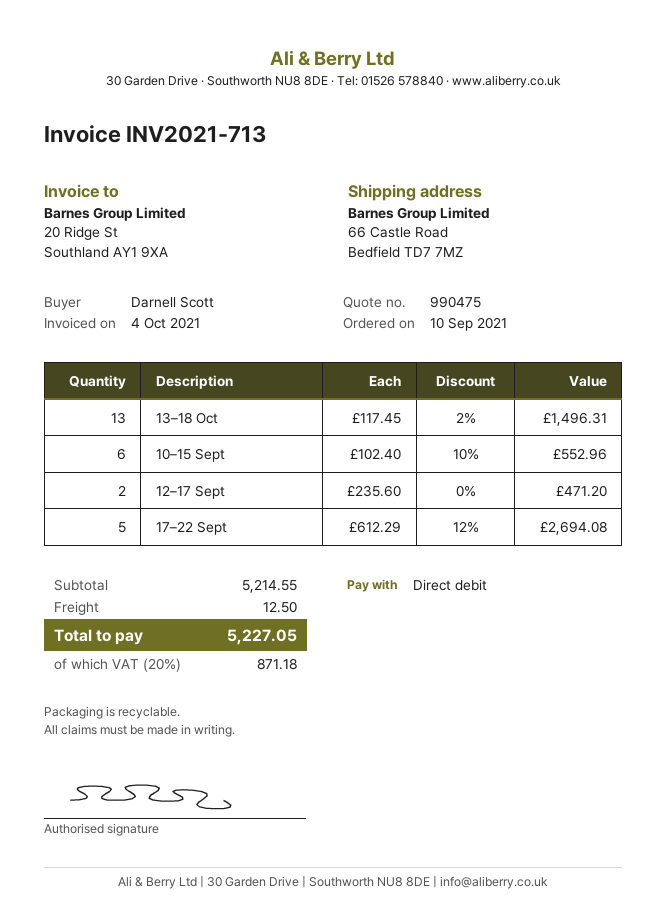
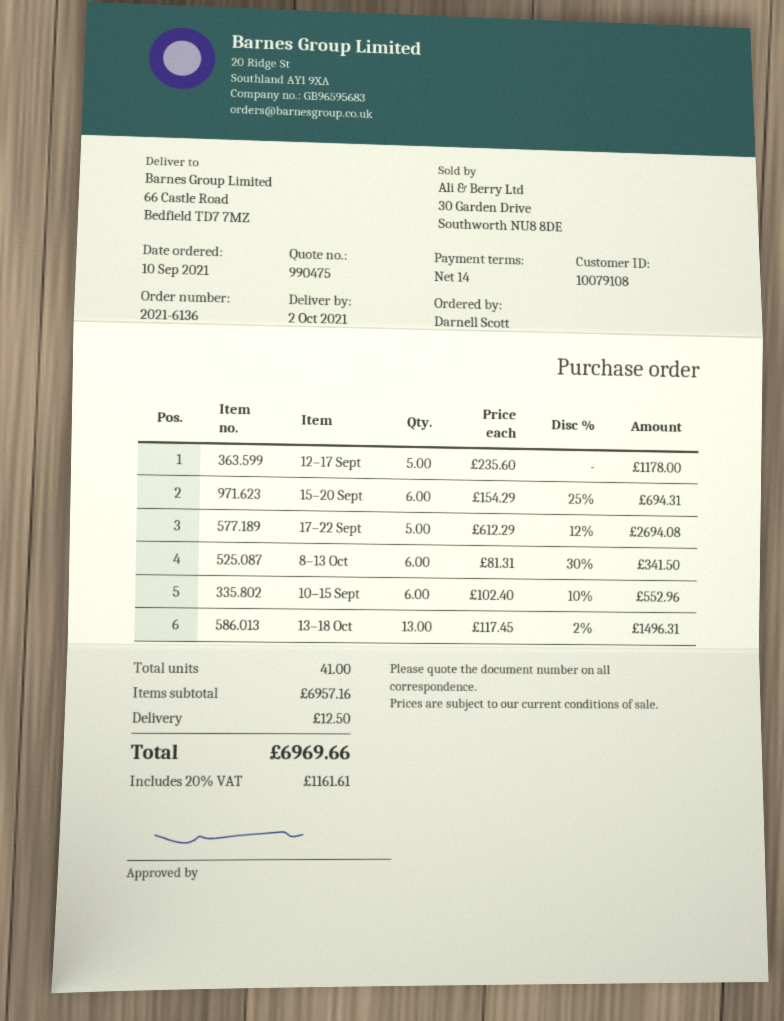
12–17 Sept: 2 x 235.60 = 471.20 -> 5 x 235.60 = 1178.00
15–20 Sept: none -> 6 x 154.29 - 25% = 694.31
8–13 Oct: none -> 6 x 81.31 - 30% = 341.50
subtotal: 5214.55 -> 6957.16
tax: 20% = 871.18 -> 20% = 1161.61
total: 5227.05 -> 6969.66

